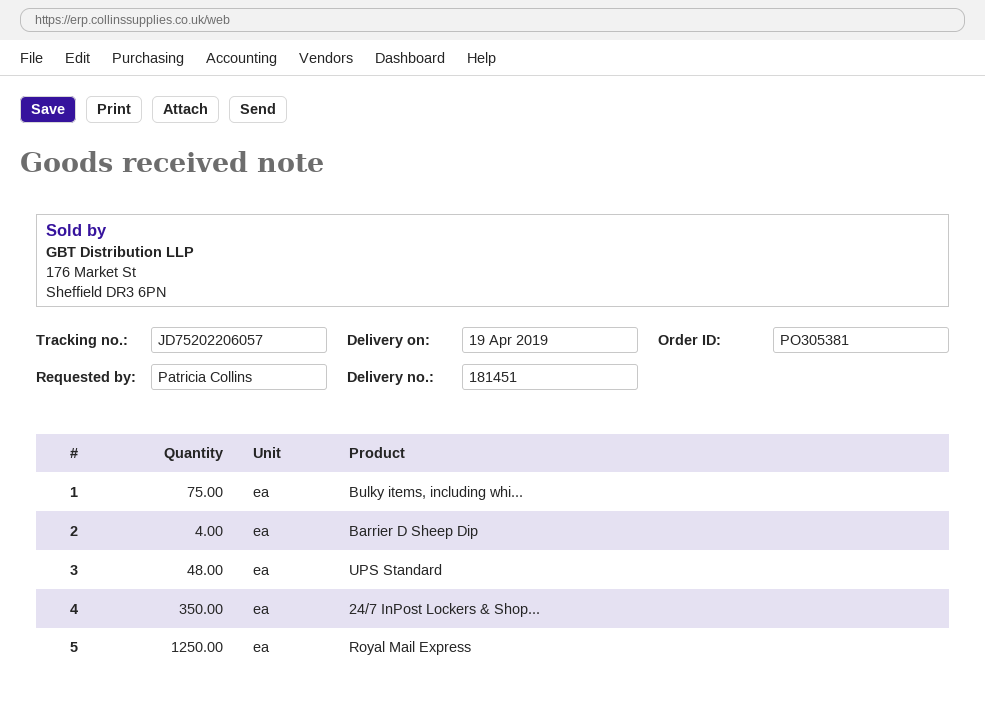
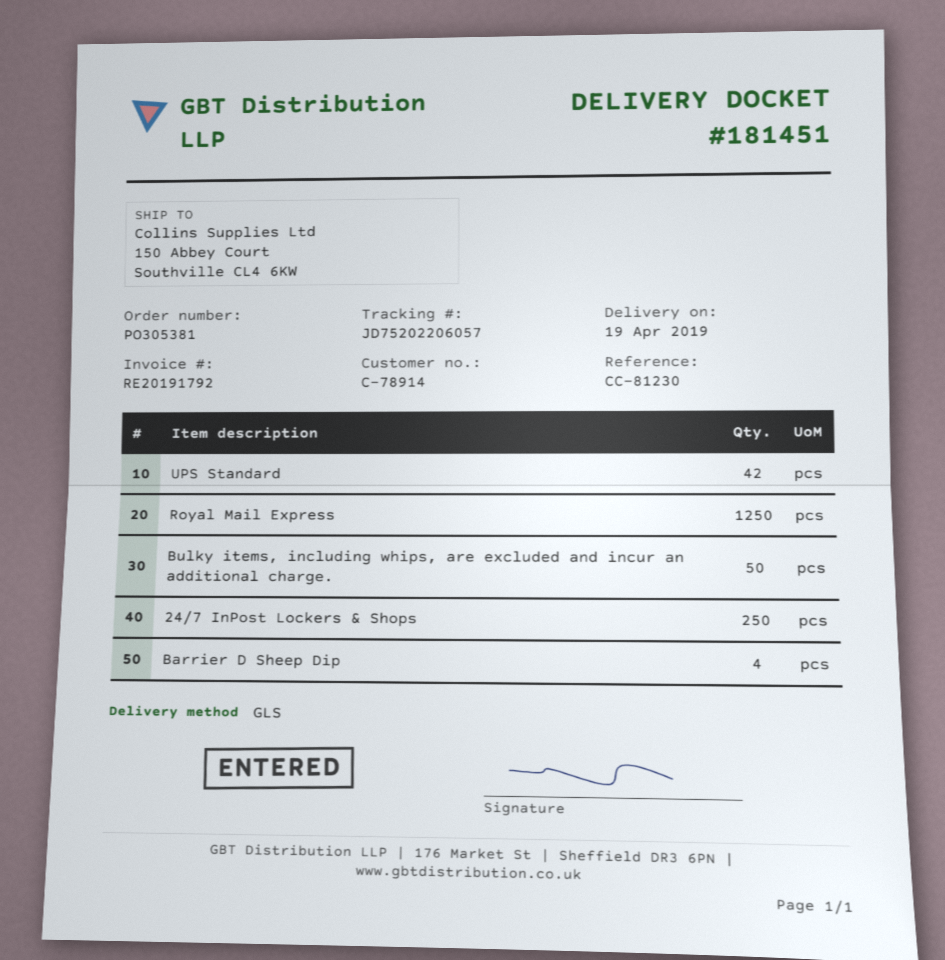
Bulky items, including whi...: 75 -> 50
UPS Standard: 48 -> 42
24/7 InPost Lockers & Shop...: 350 -> 250

